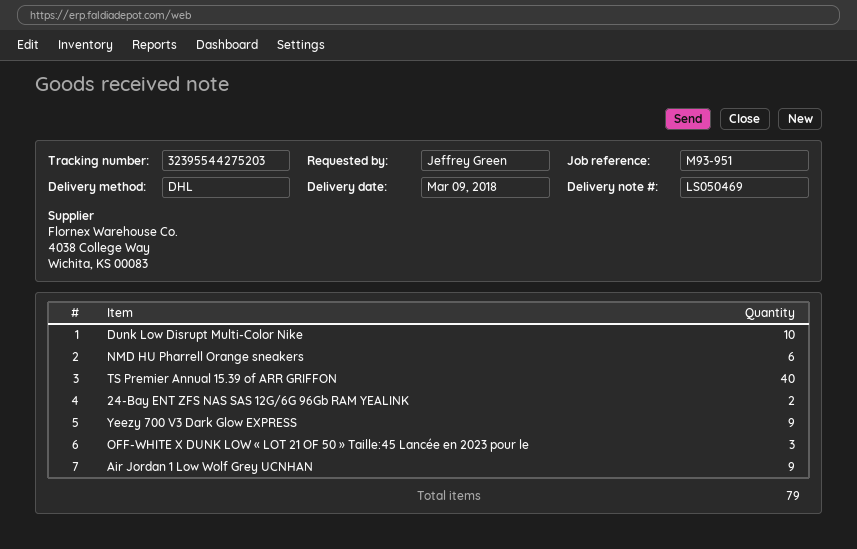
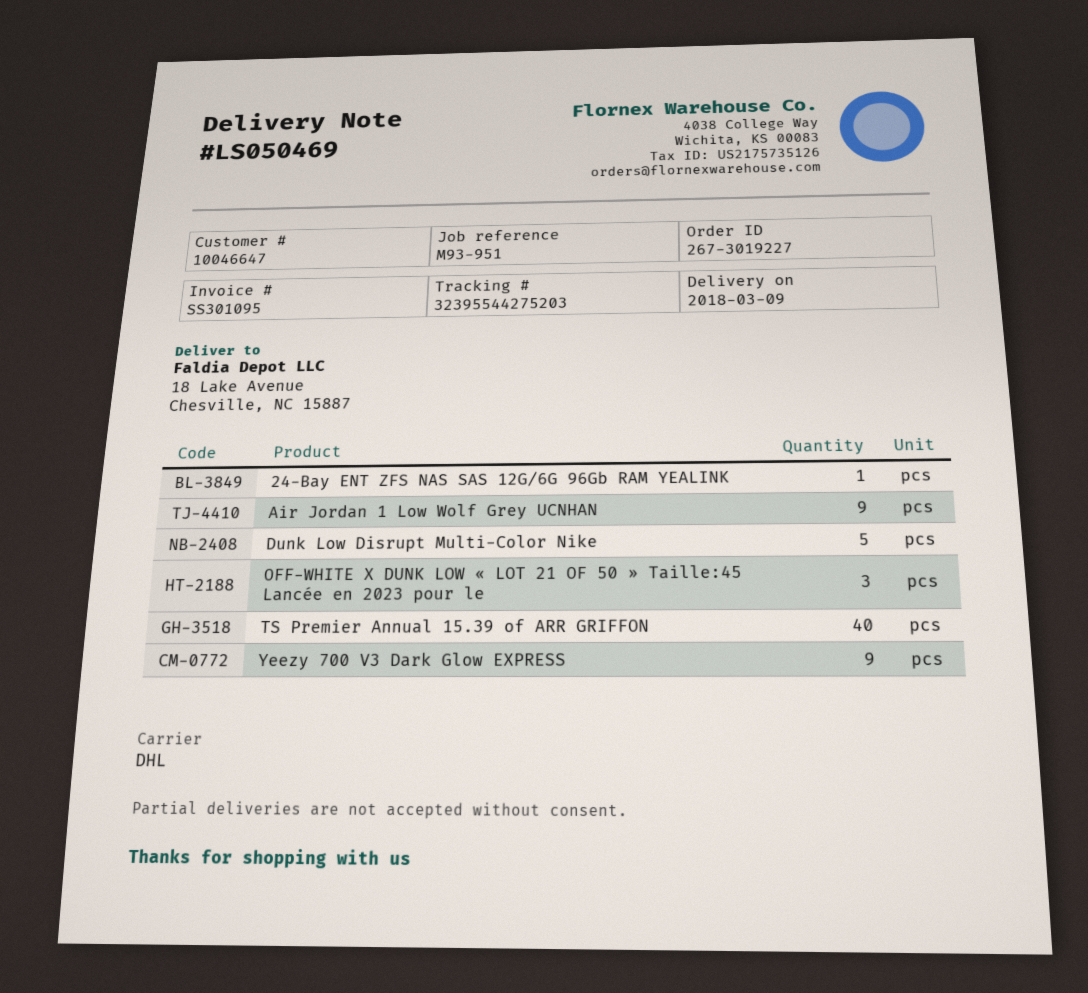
Dunk Low Disrupt Multi-Color Nike: 10 -> 5
NMD HU Pharrell Orange sneakers: 6 -> none
24-Bay ENT ZFS NAS SAS 12G/6G 96Gb RAM YEALINK: 2 -> 1

